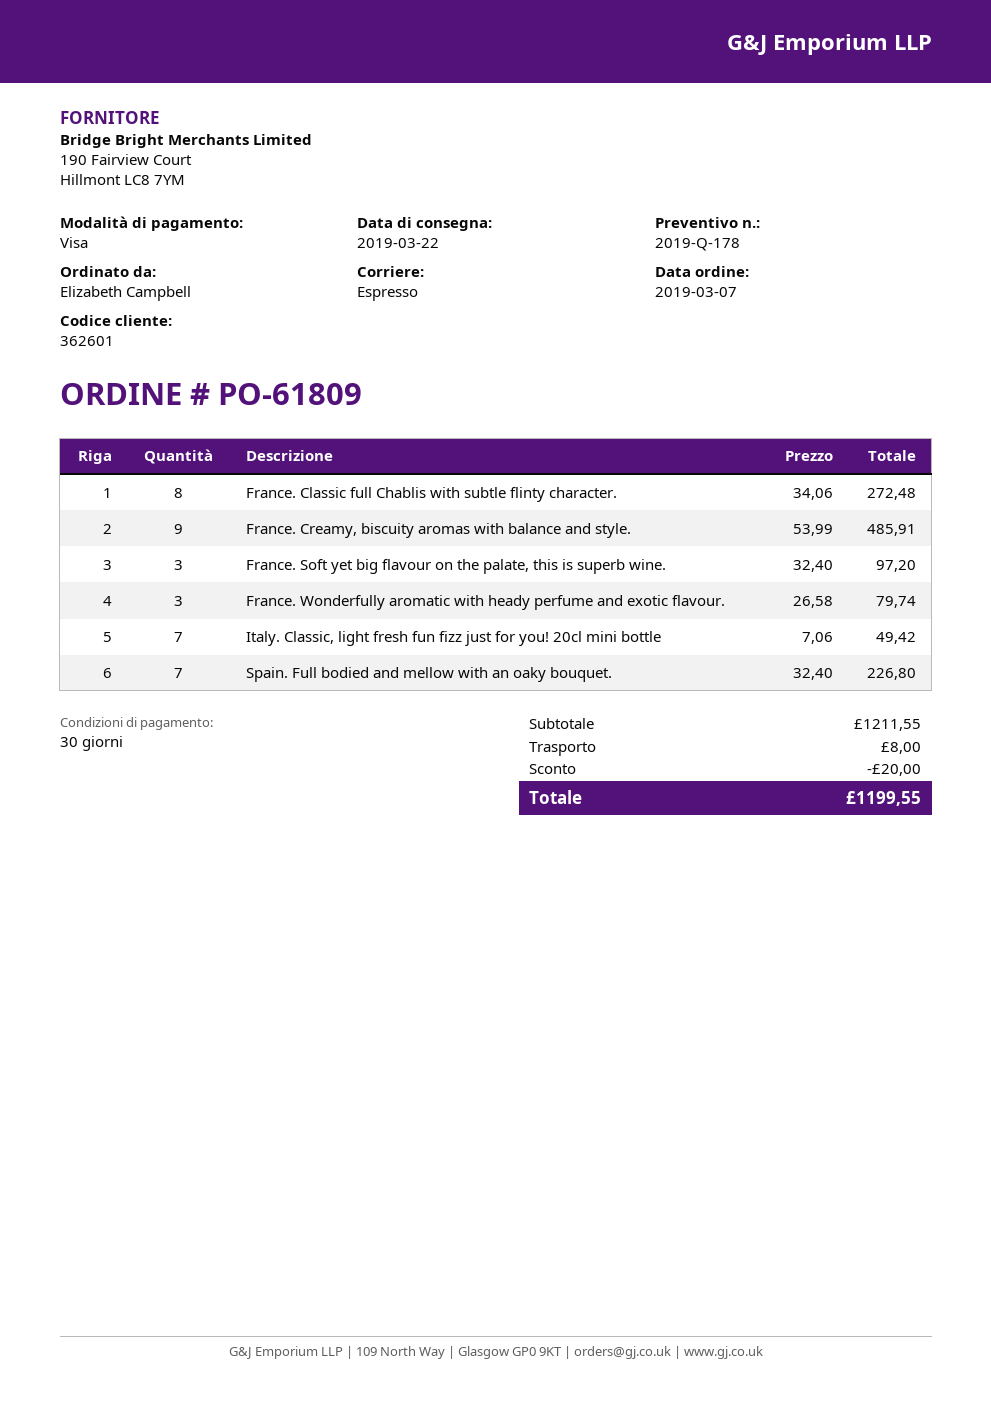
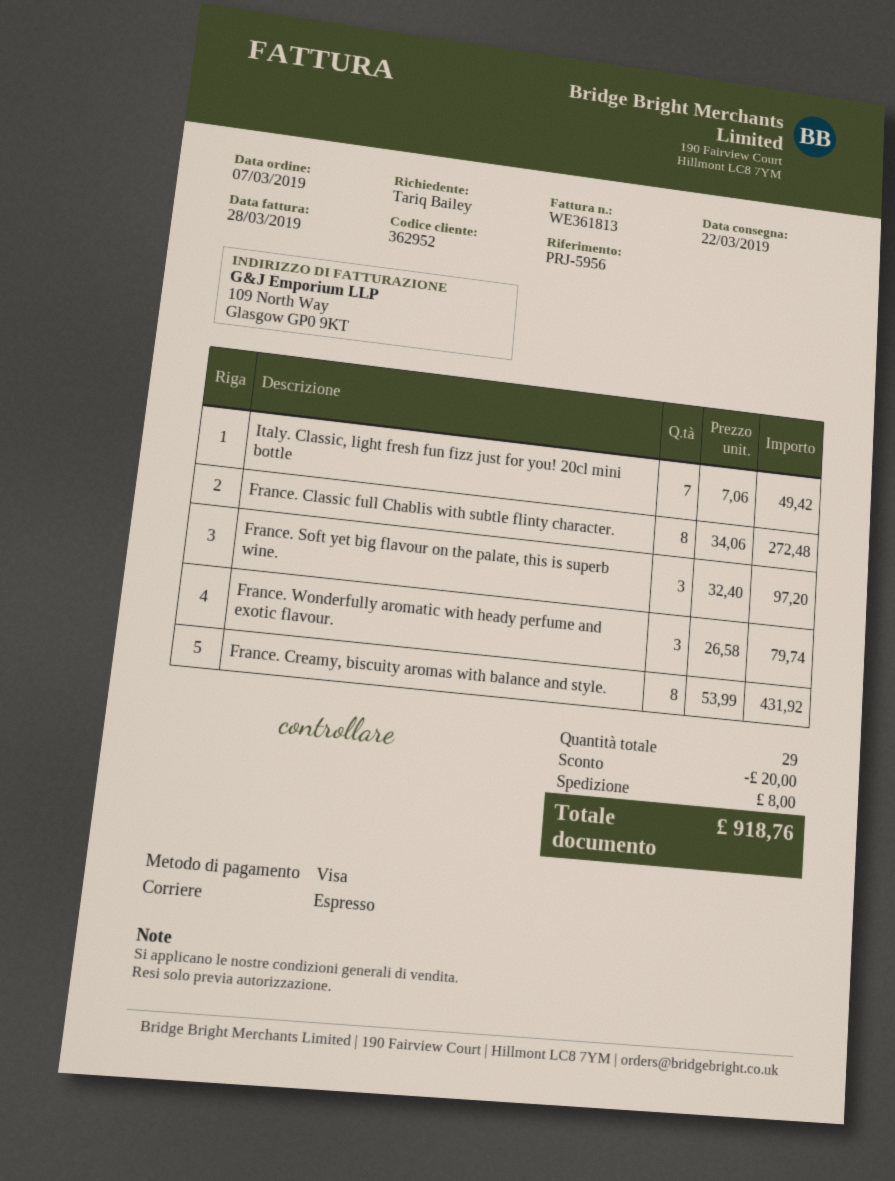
customer number: 362601 -> 362952
ordered by: Elizabeth Campbell -> Tariq Bailey
France. Creamy, biscuity aromas with balance and style.: 9 x 53.99 = 485.91 -> 8 x 53.99 = 431.92
Spain. Full bodied and mellow with an oaky bouquet.: 7 x 32.40 = 226.80 -> none
total: 1199.55 -> 918.76

